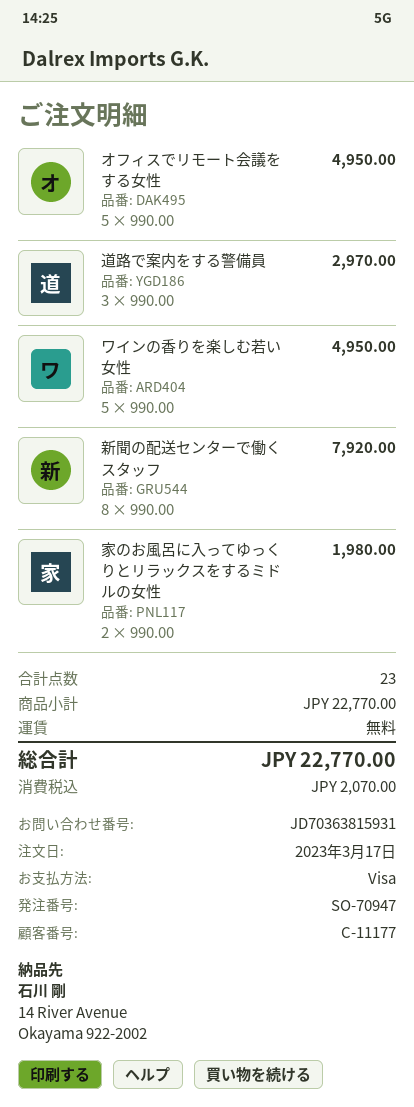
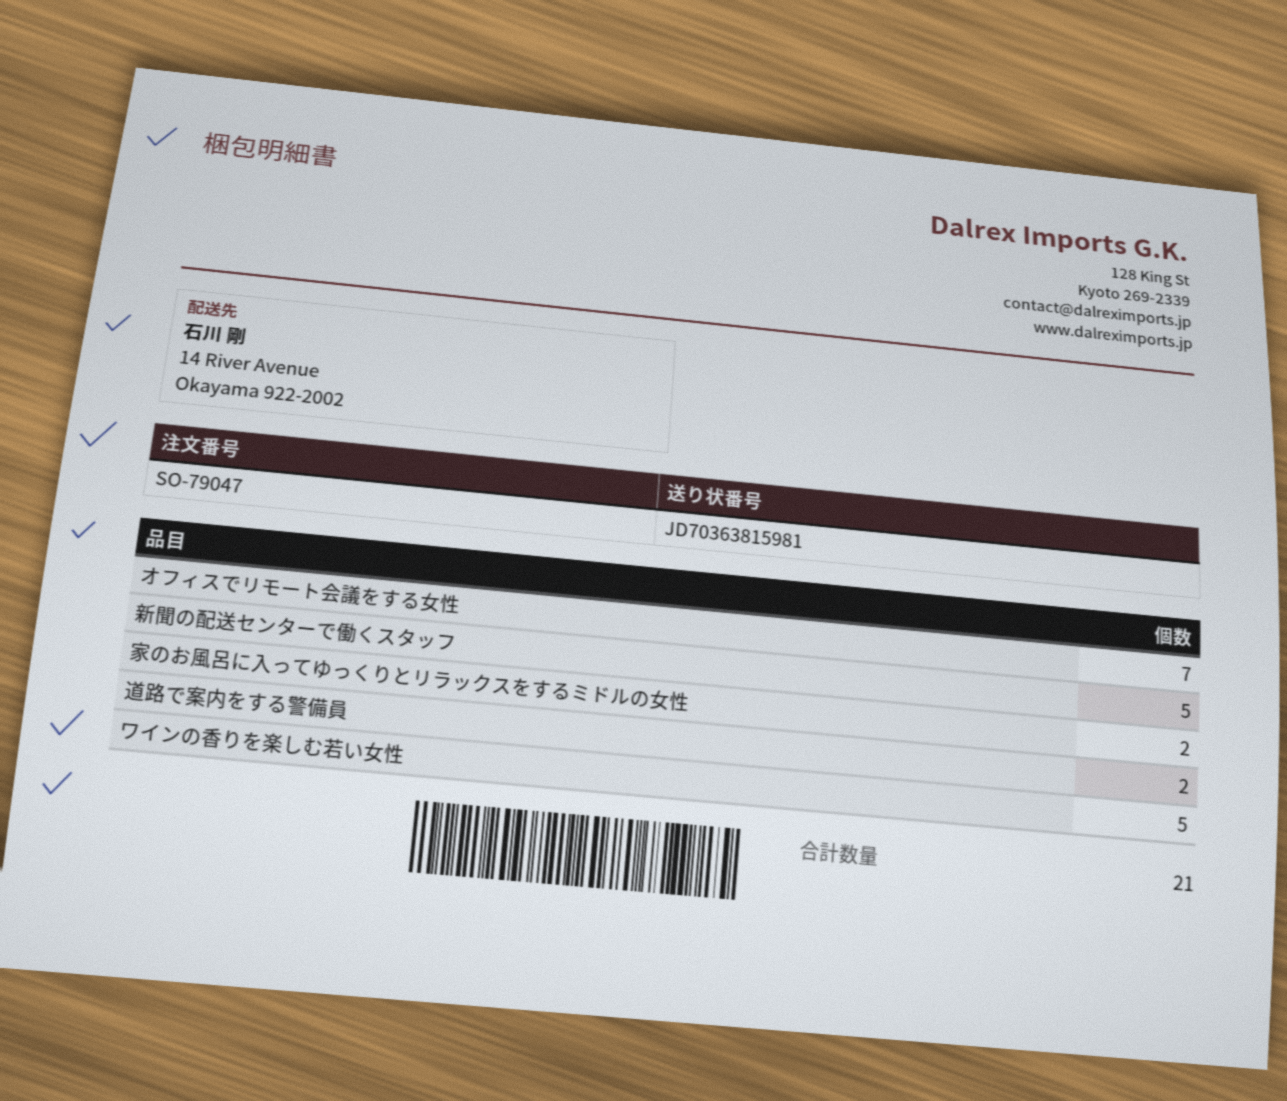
order number: SO-70947 -> SO-79047
tracking number: JD70363815931 -> JD70363815981
オフィスでリモート会議をする女性: 5 -> 7
道路で案内をする警備員: 3 -> 2
新聞の配送センターで働くスタッフ: 8 -> 5
total quantity: 23 -> 21

